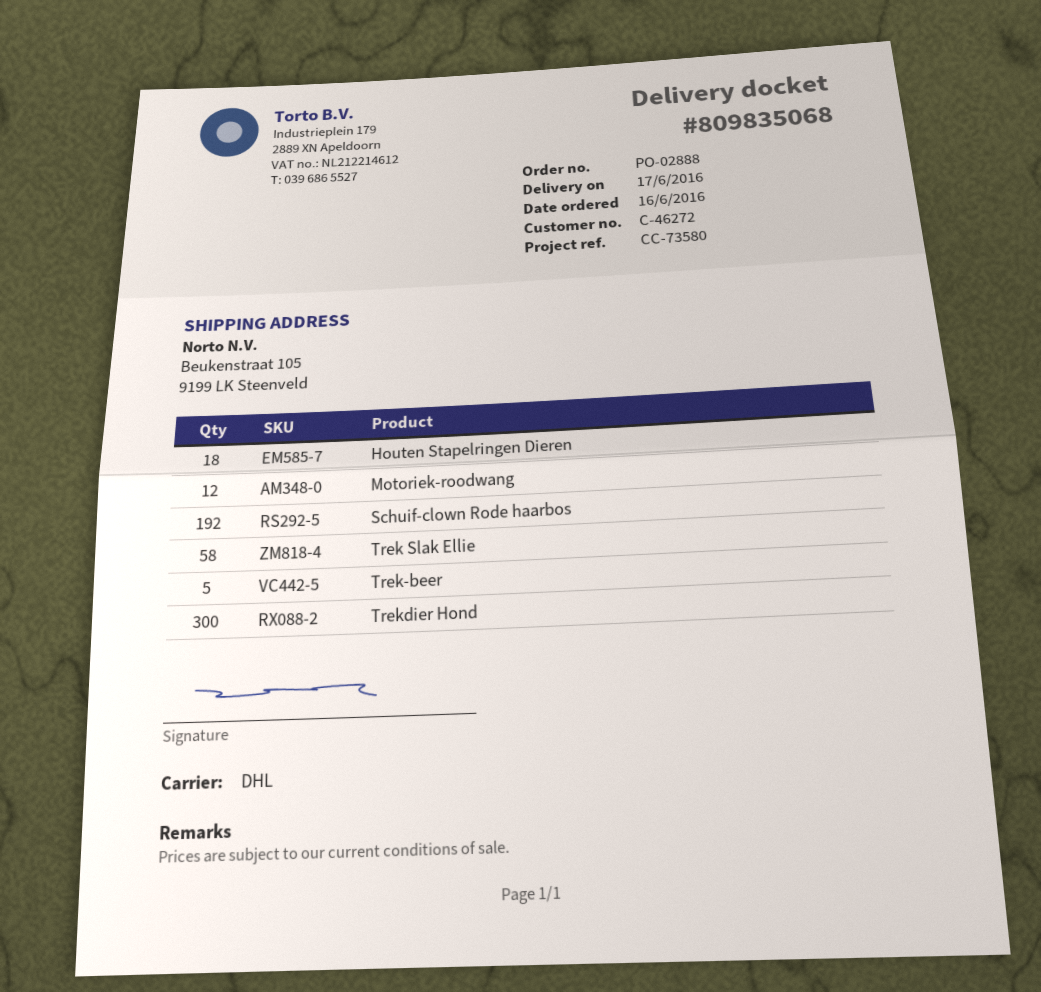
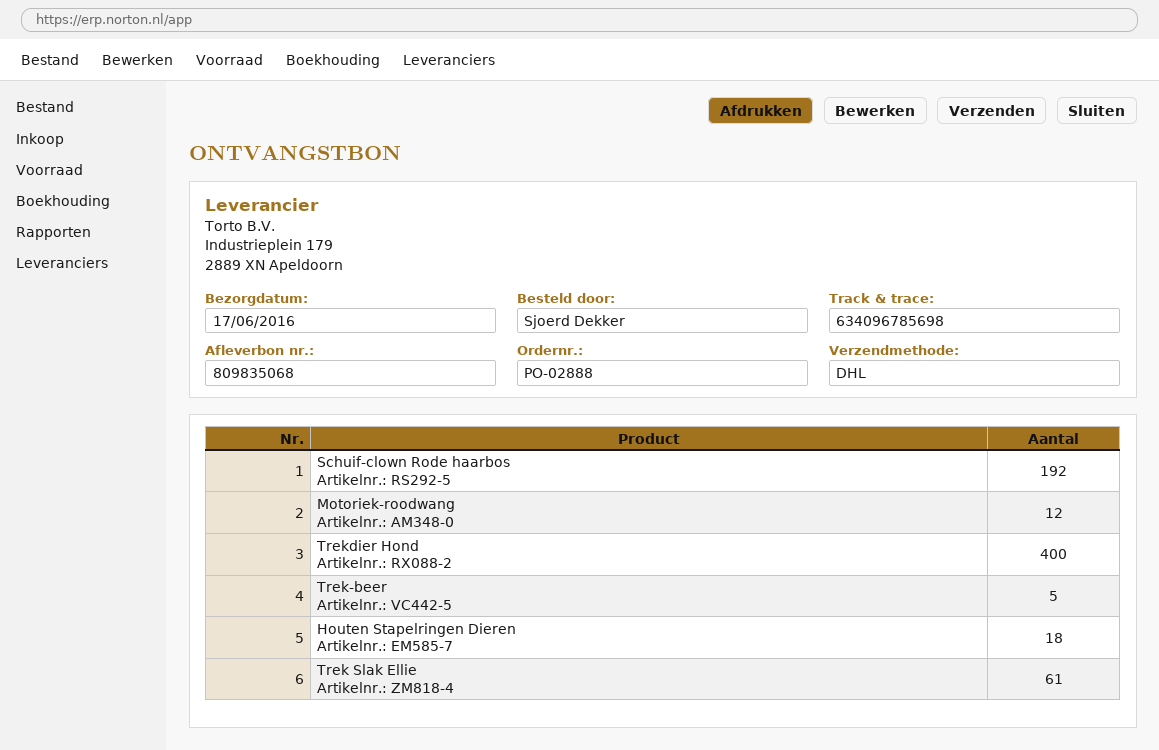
Trek Slak Ellie: 58 -> 61
Trekdier Hond: 300 -> 400

